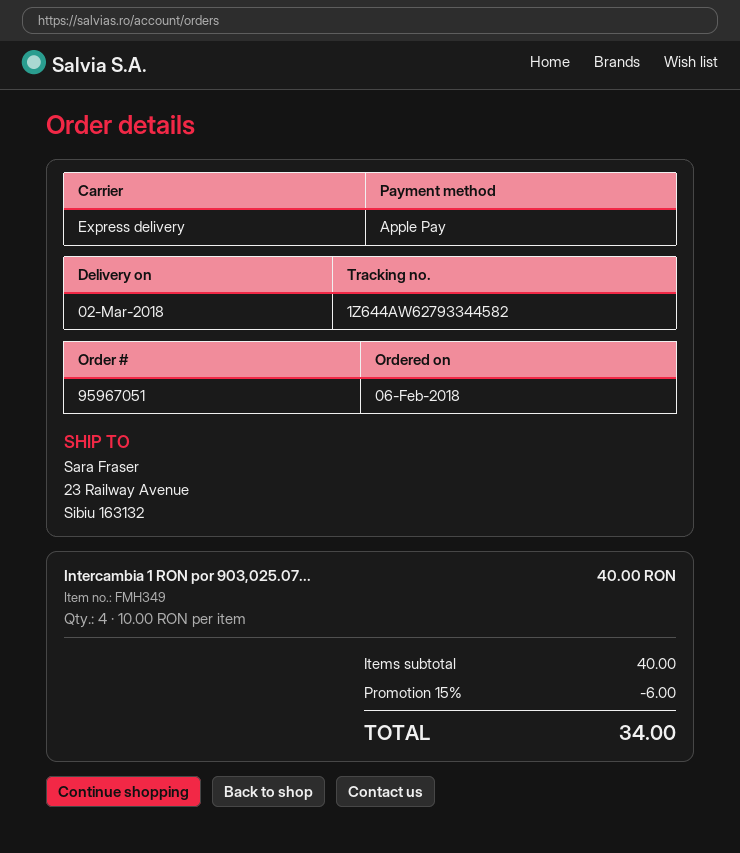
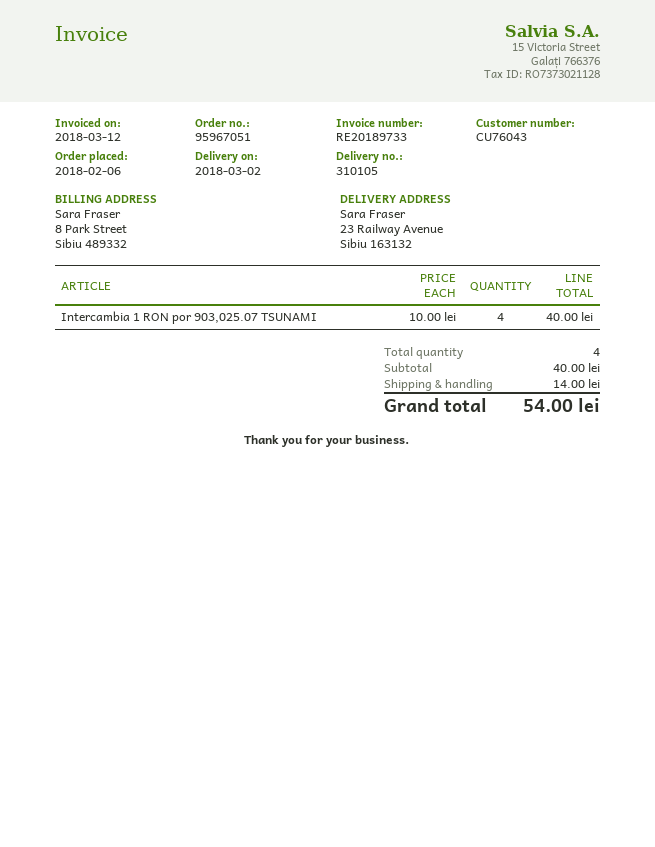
discount: 15% = 6.00 -> none
shipping: none -> 14.00
total: 34.00 -> 54.00

